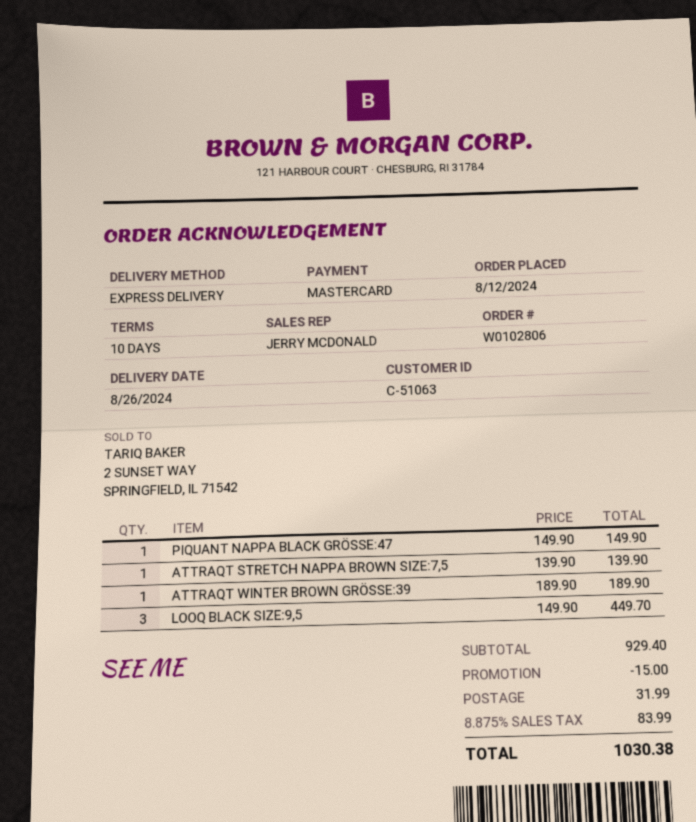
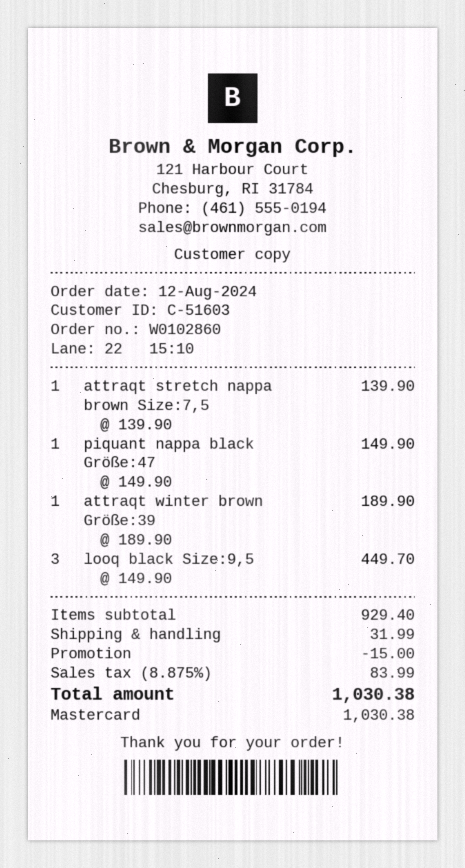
order number: W0102806 -> W0102860
customer number: C-51063 -> C-51603

